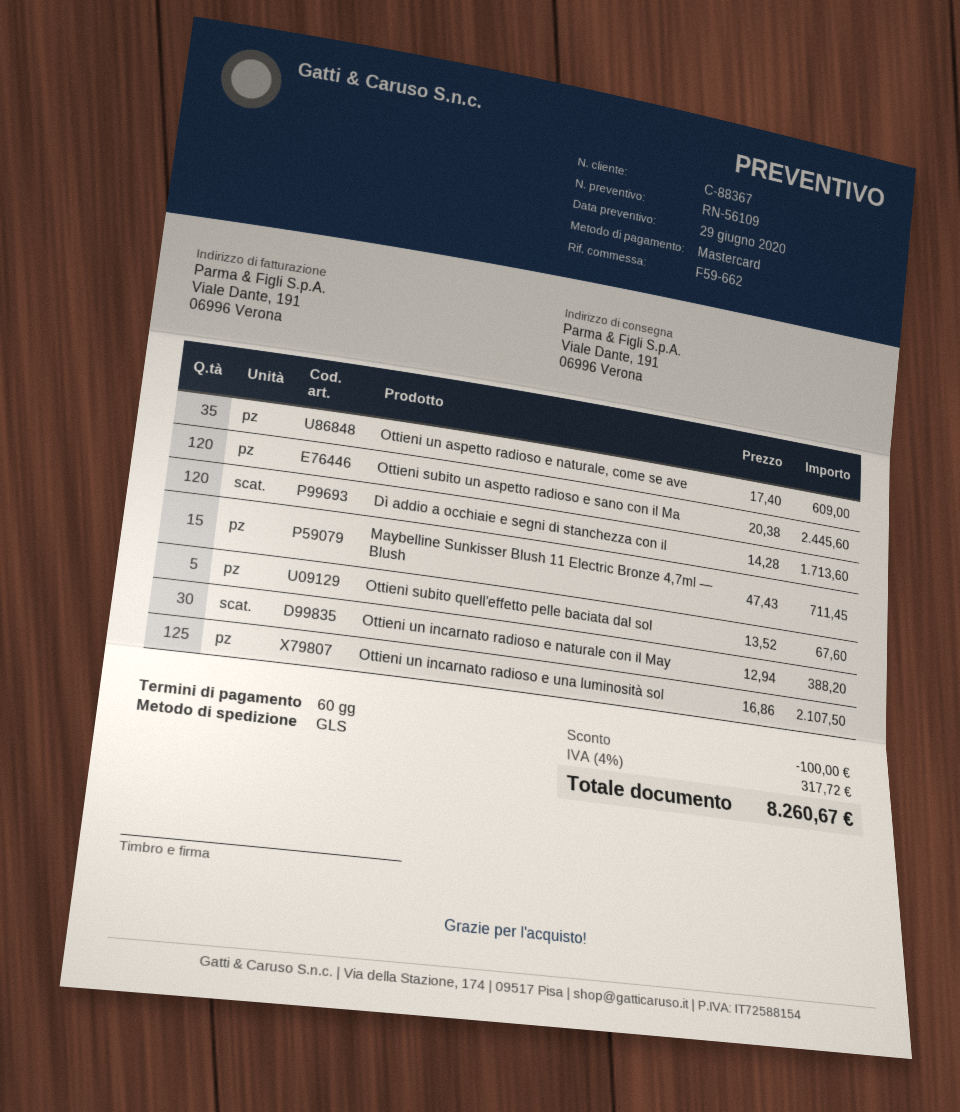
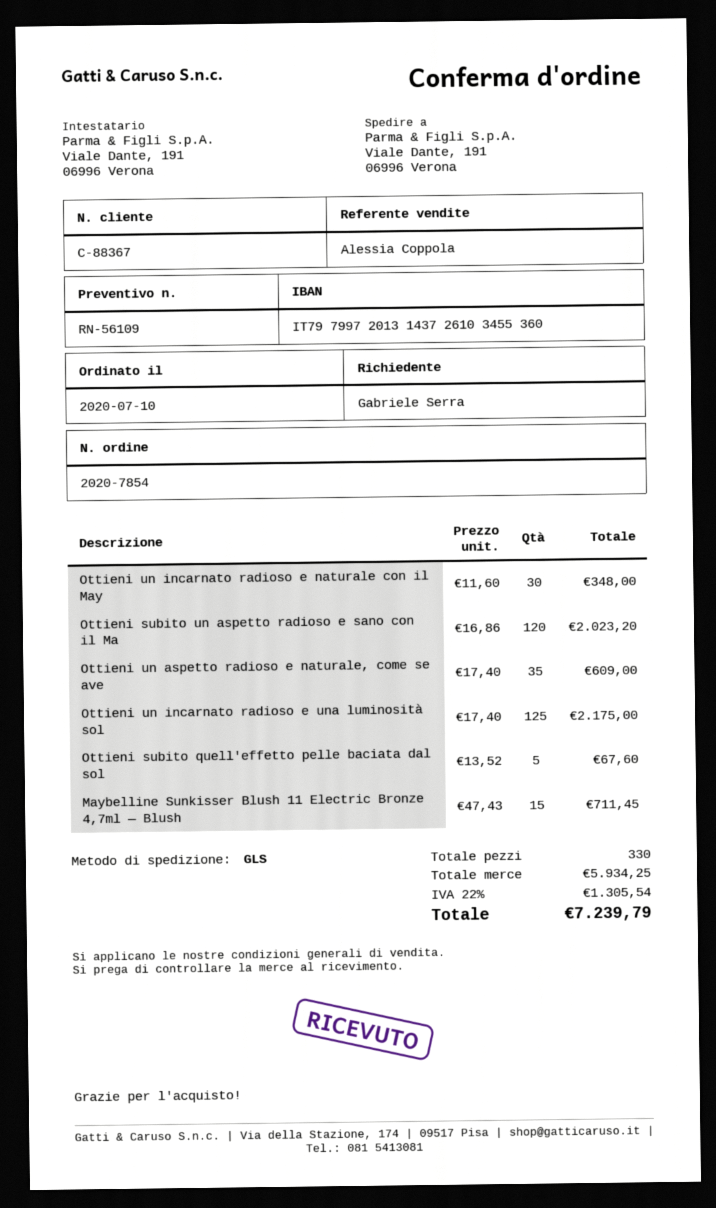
Ottieni subito un aspetto radioso e sano con il Ma: 120 x 20.38 = 2445.60 -> 120 x 16.86 = 2023.20
Dì addio a occhiaie e segni di stanchezza con il: 120 x 14.28 = 1713.60 -> none
Ottieni un incarnato radioso e naturale con il May: 30 x 12.94 = 388.20 -> 30 x 11.60 = 348.00
Ottieni un incarnato radioso e una luminosità sol: 125 x 16.86 = 2107.50 -> 125 x 17.40 = 2175.00
discount: 100.00 -> none
tax: 4% = 317.72 -> 22% = 1305.54
total: 8260.67 -> 7239.79

